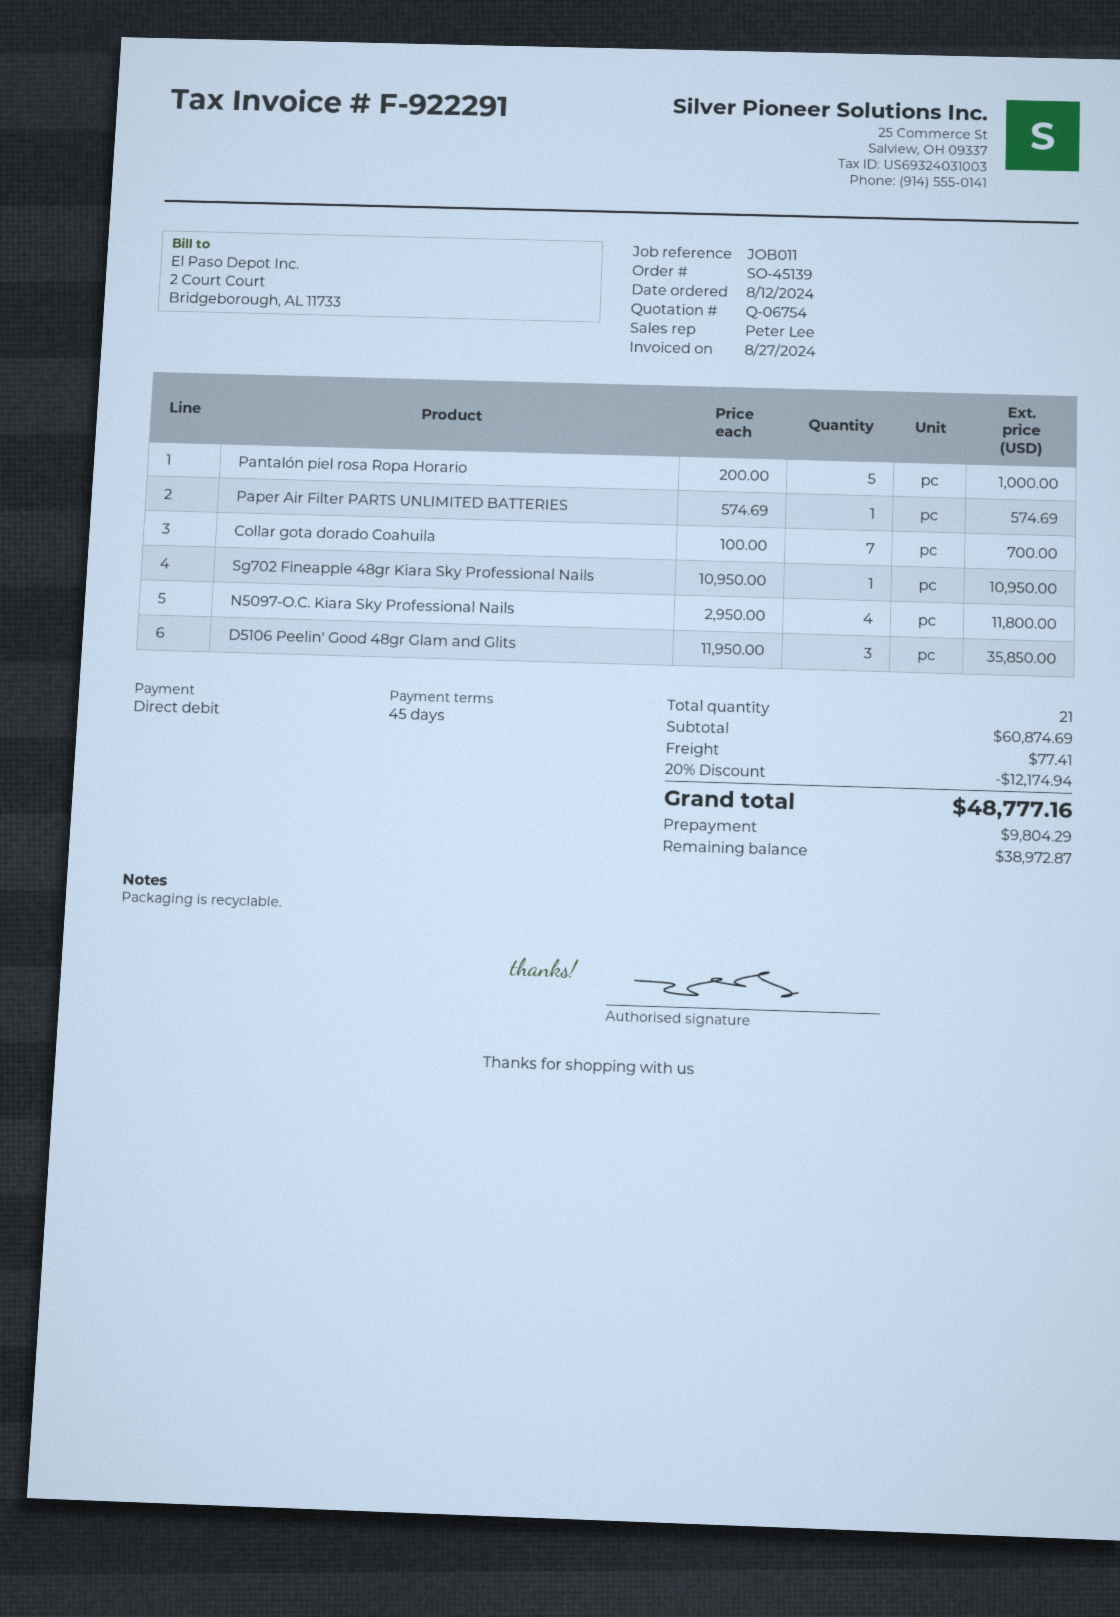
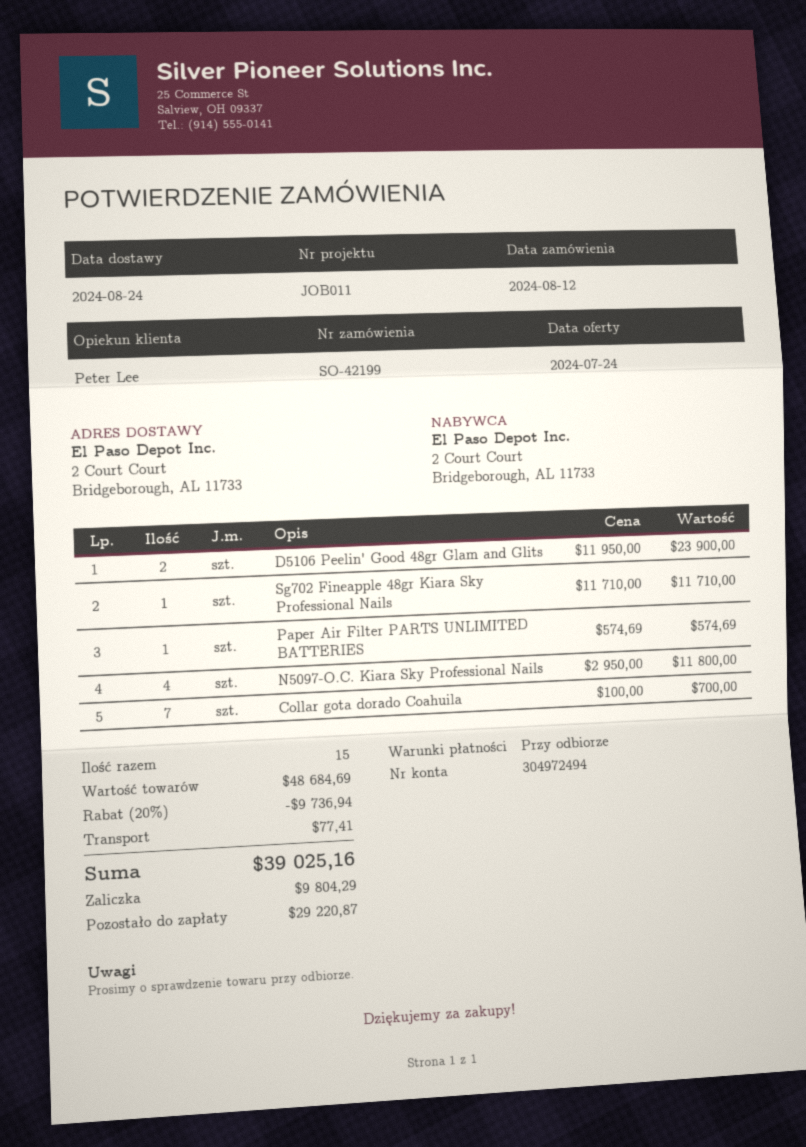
order number: SO-45139 -> SO-42199
payment terms: 45 days -> on receipt
Pantalón piel rosa Ropa Horario: 5 x 200.00 = 1000.00 -> none
Sg702 Fineapple 48gr Kiara Sky Professional Nails: 1 x 10950.00 = 10950.00 -> 1 x 11710.00 = 11710.00
D5106 Peelin' Good 48gr Glam and Glits: 3 x 11950.00 = 35850.00 -> 2 x 11950.00 = 23900.00
total quantity: 21 -> 15
subtotal: 60874.69 -> 48684.69
discount: 20% = 12174.94 -> 20% = 9736.94
total: 48777.16 -> 39025.16
balance: 38972.87 -> 29220.87

